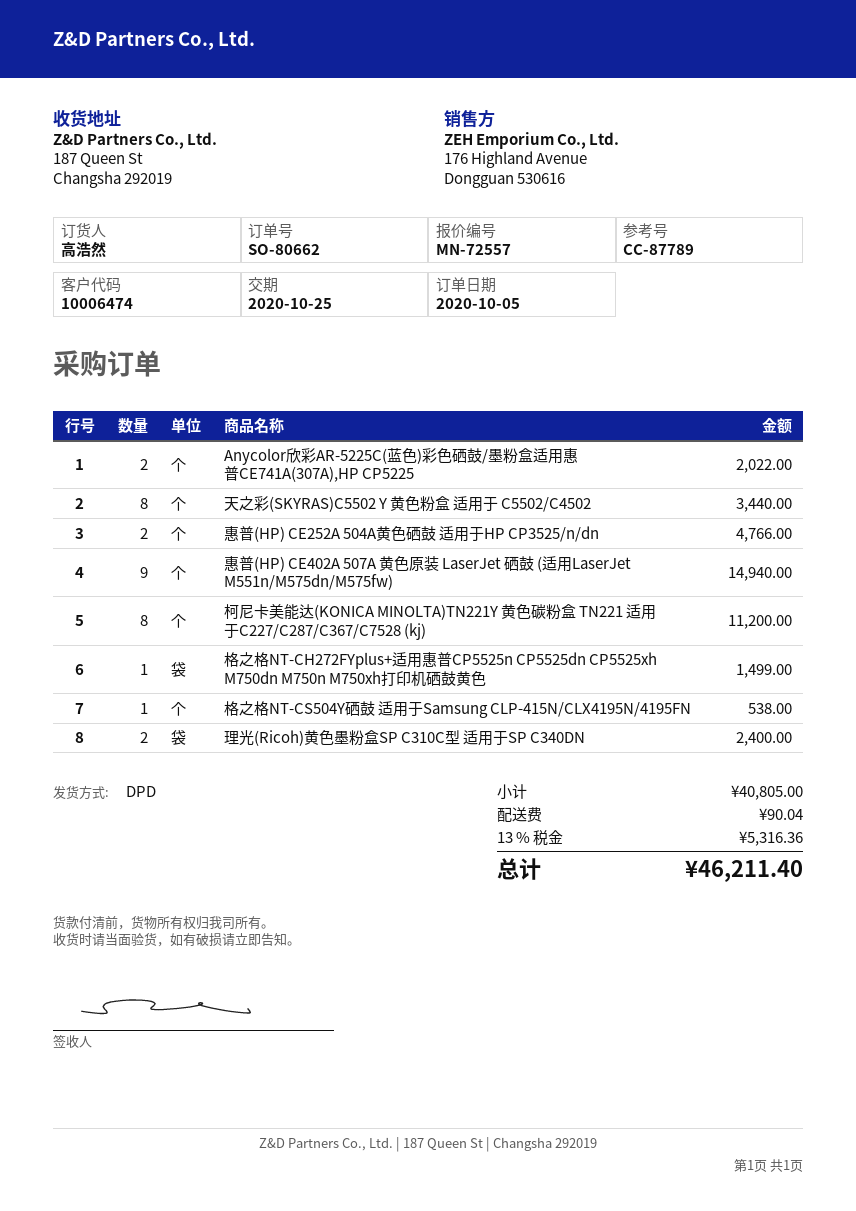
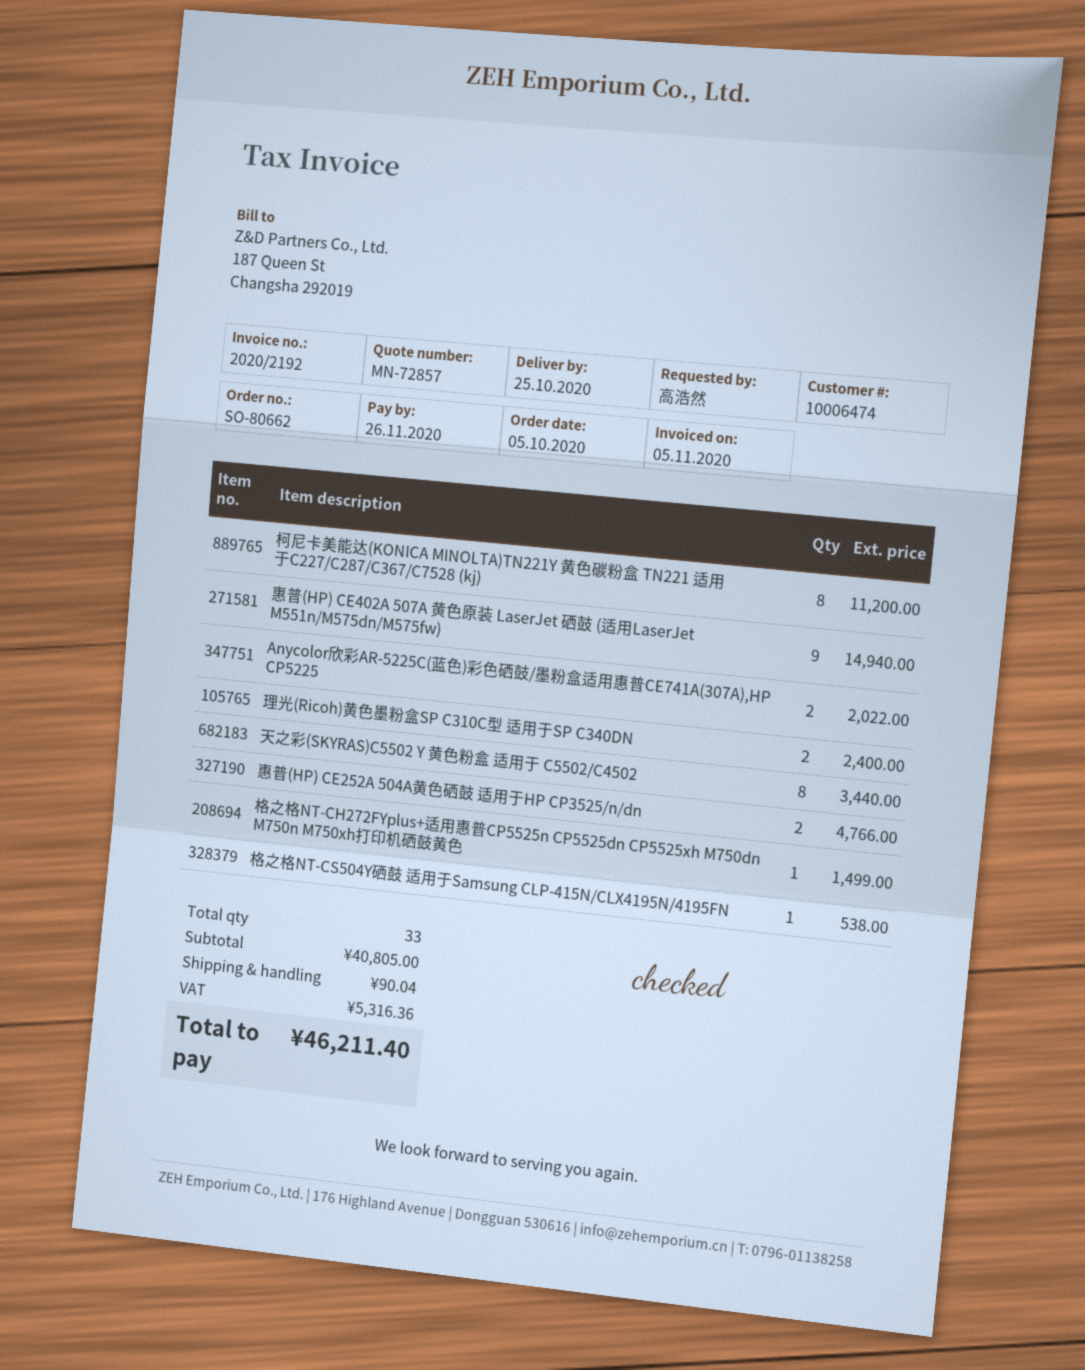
quote number: MN-72557 -> MN-72857

